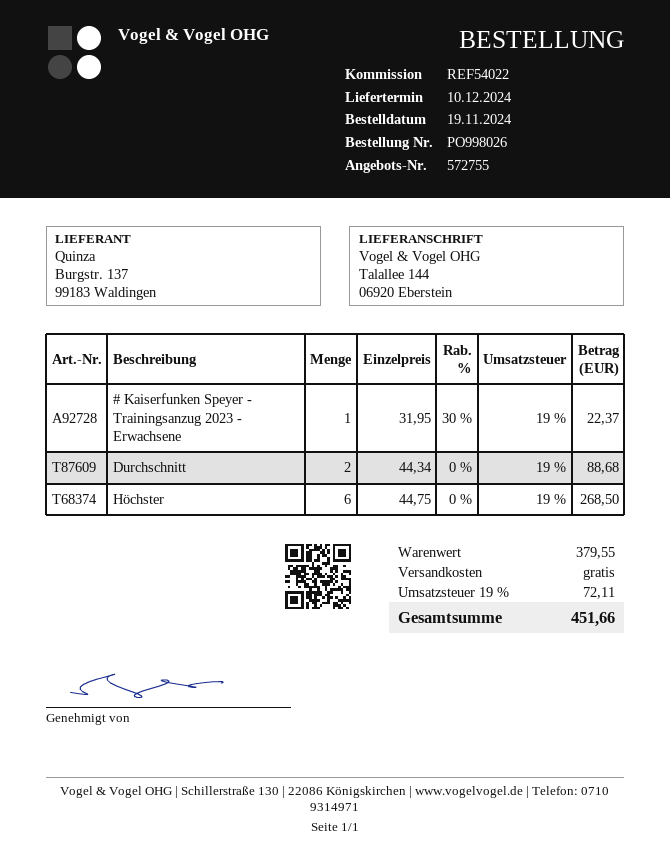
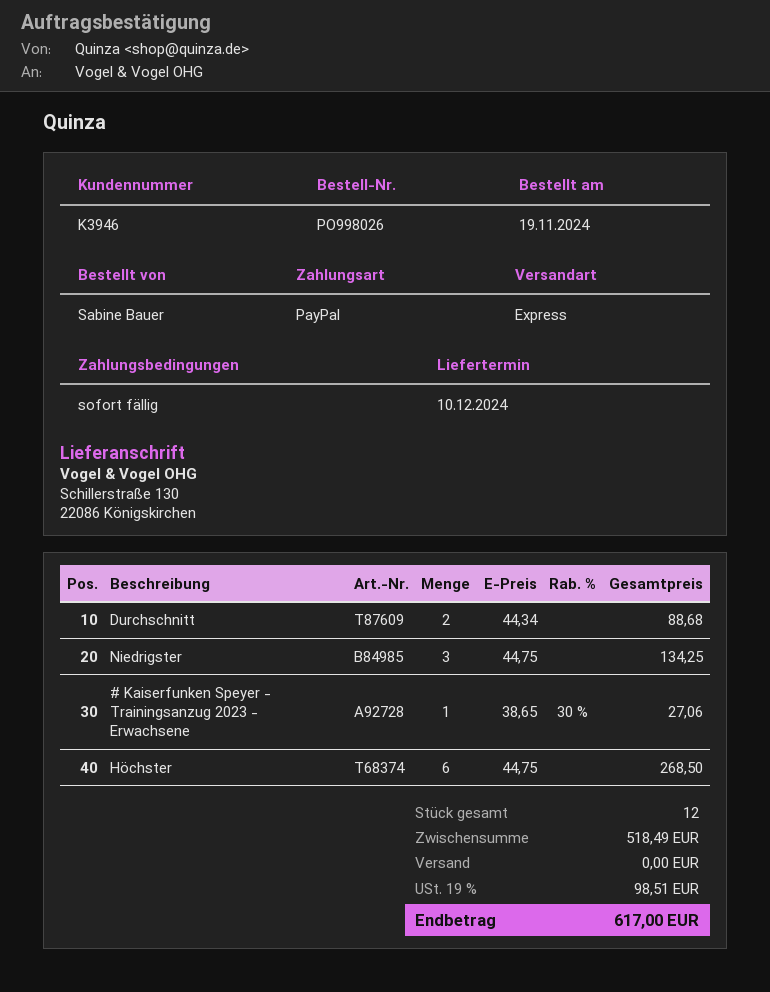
ship to: Talallee 144, 06920 Eberstein -> Schillerstraße 130, 22086 Königskirchen
# Kaiserfunken Speyer - Trainingsanzug 2023 - Erwachsene: 1 x 31.95 - 30% = 22.37 -> 1 x 38.65 - 30% = 27.06
Niedrigster: none -> 3 x 44.75 = 134.25
subtotal: 379.55 -> 518.49
tax: 19% = 72.11 -> 19% = 98.51
total: 451.66 -> 617.00

